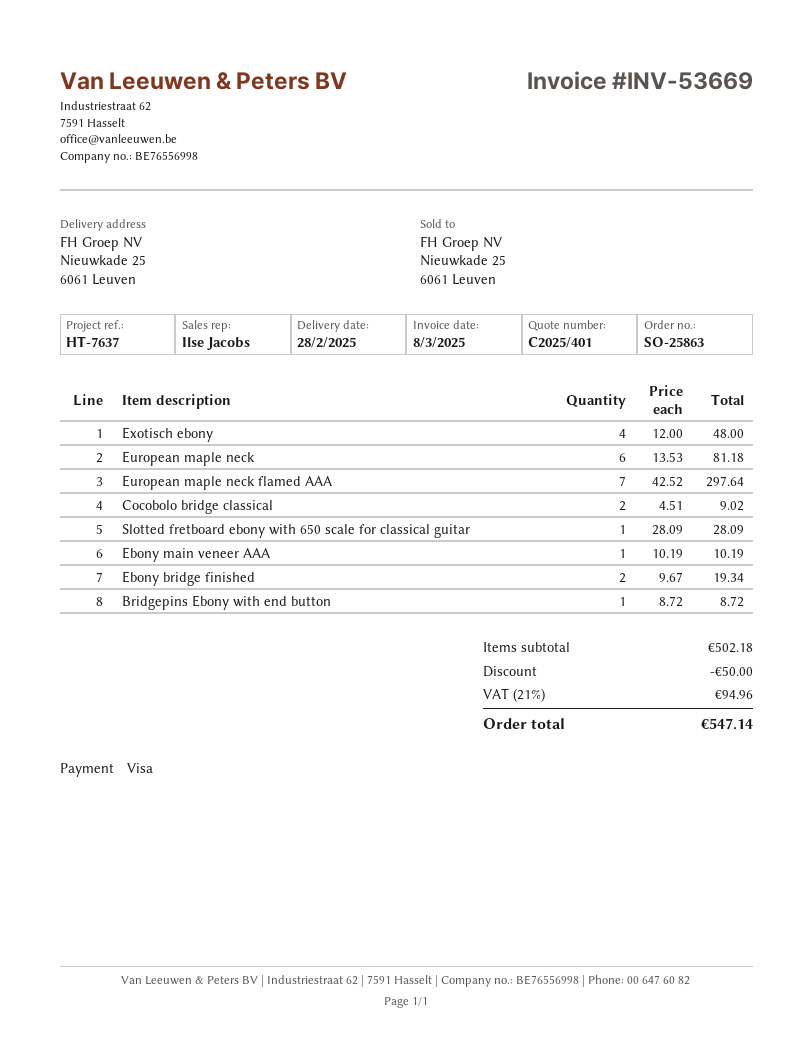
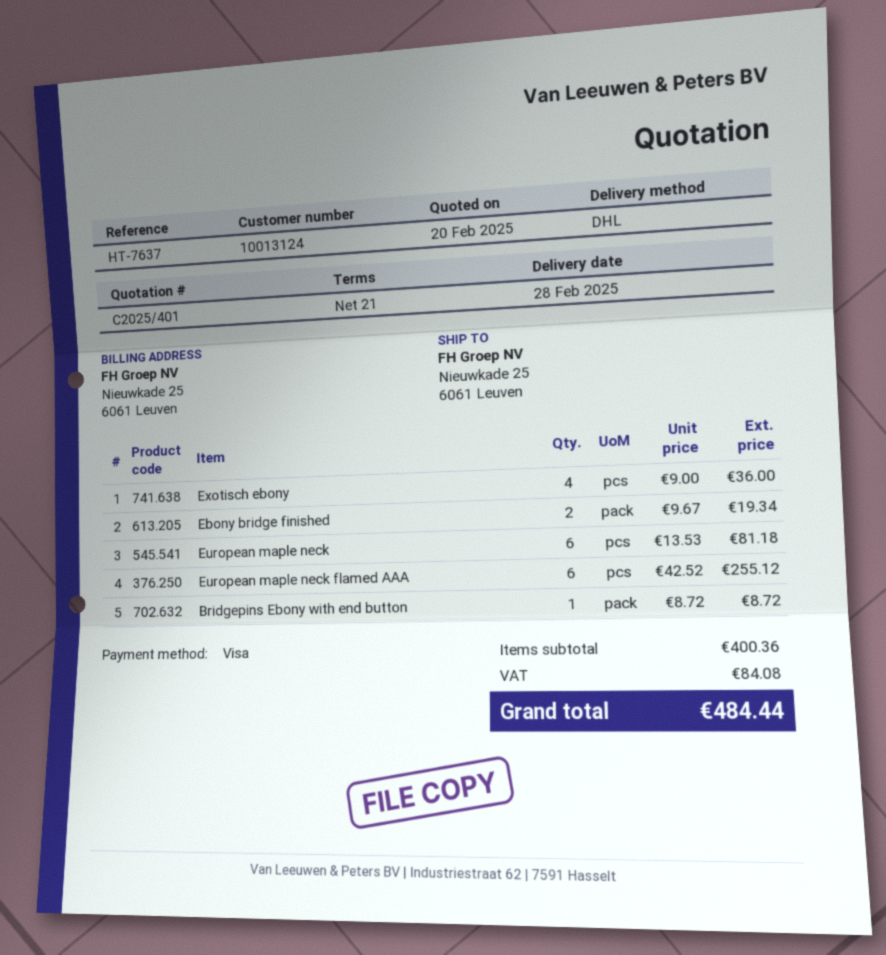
Exotisch ebony: 4 x 12.00 = 48.00 -> 4 x 9.00 = 36.00
European maple neck flamed AAA: 7 x 42.52 = 297.64 -> 6 x 42.52 = 255.12
Cocobolo bridge classical: 2 x 4.51 = 9.02 -> none
Slotted fretboard ebony with 650 scale for classical guitar: 1 x 28.09 = 28.09 -> none
Ebony main veneer AAA: 1 x 10.19 = 10.19 -> none
subtotal: 502.18 -> 400.36
discount: 50.00 -> none
tax: 94.96 -> 84.08
total: 547.14 -> 484.44

